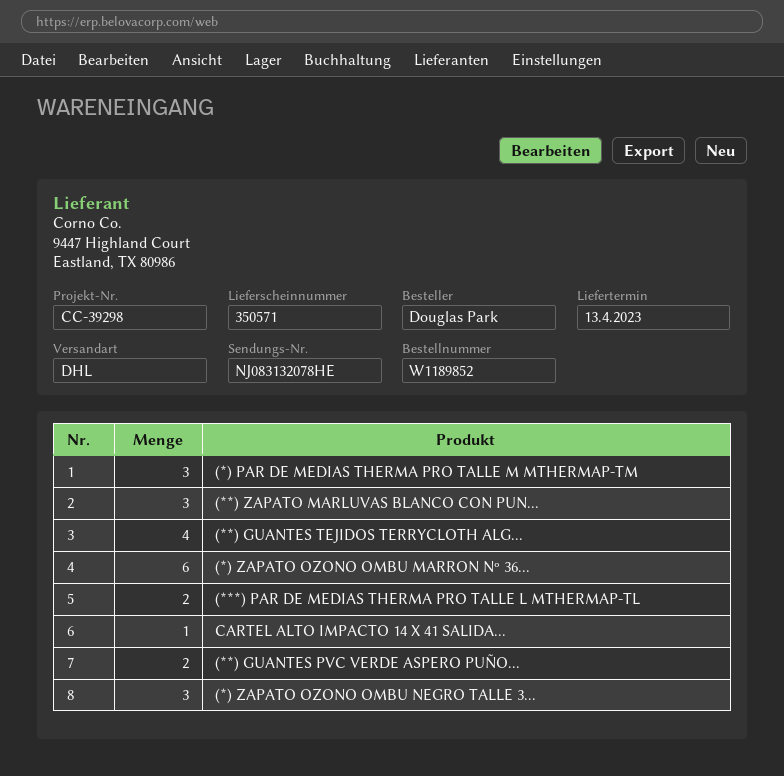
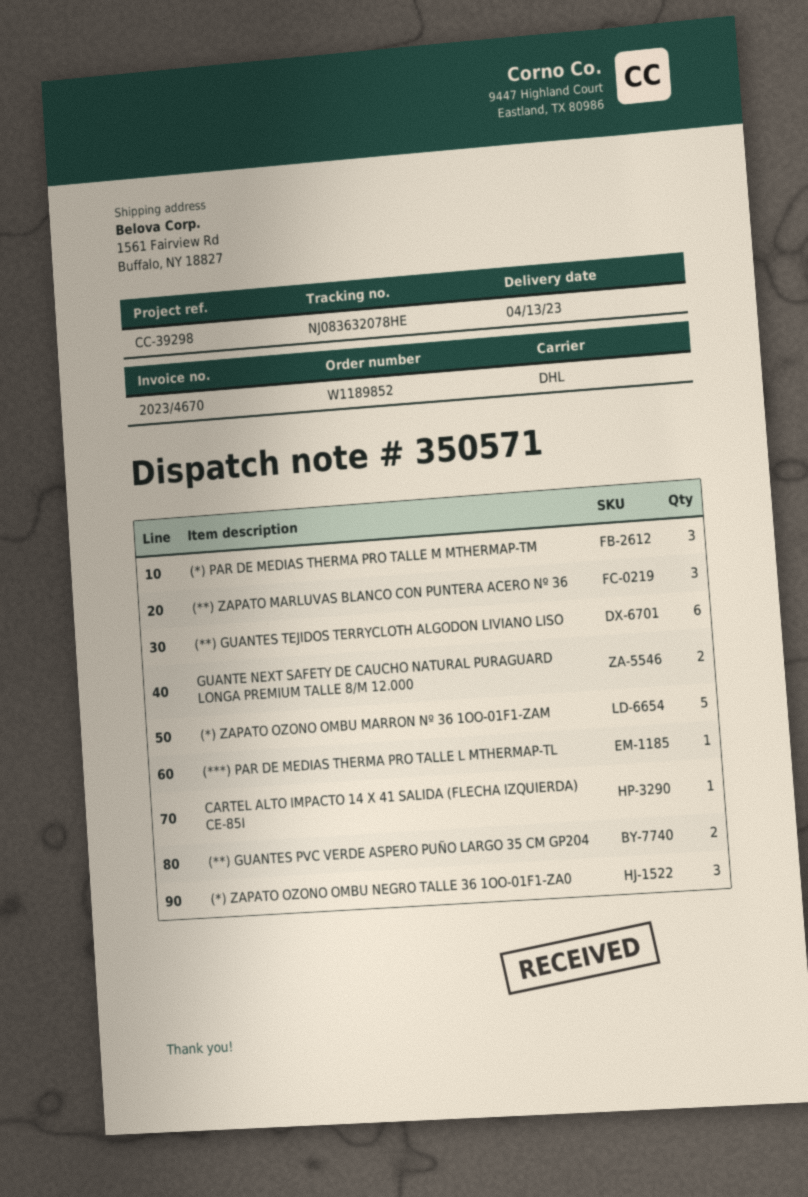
tracking number: NJ083132078HE -> NJ083632078HE
(**) GUANTES TEJIDOS TERRYCLOTH ALG...: 4 -> 6
(*) ZAPATO OZONO OMBU MARRON Nº 36...: 6 -> 5
(***) PAR DE MEDIAS THERMA PRO TALLE L MTHERMAP-TL: 2 -> 1
GUANTE NEXT SAFETY DE CAUCHO NATURAL PURAGUARD LONGA PREMIUM TALLE 8/M 12.000: none -> 2

